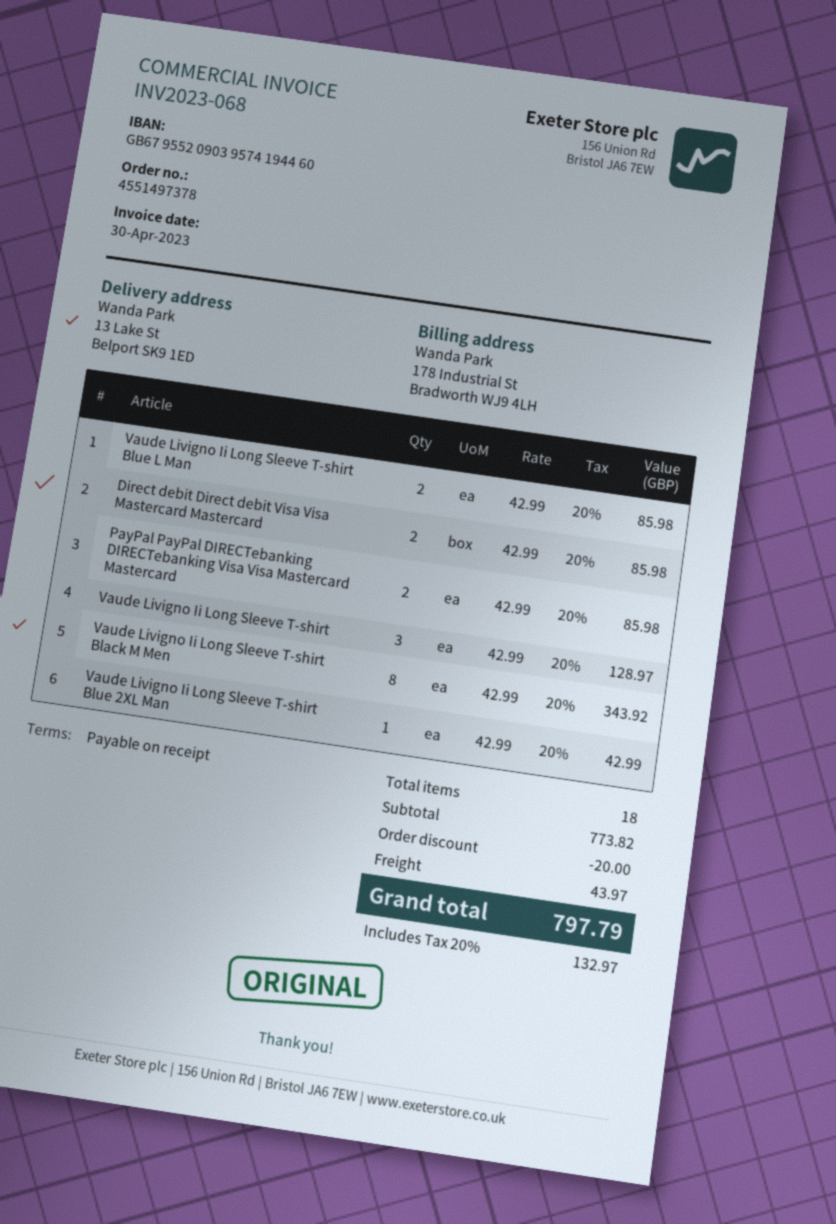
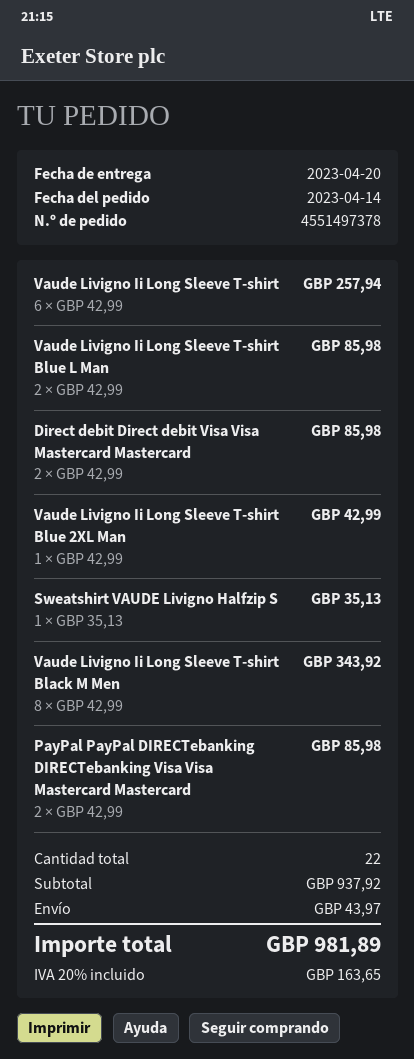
Vaude Livigno Ii Long Sleeve T-shirt: 3 x 42.99 = 128.97 -> 6 x 42.99 = 257.94
Sweatshirt VAUDE Livigno Halfzip S: none -> 1 x 35.13 = 35.13
total quantity: 18 -> 22
subtotal: 773.82 -> 937.92
discount: 20.00 -> none
tax: 20% = 132.97 -> 20% = 163.65
total: 797.79 -> 981.89

